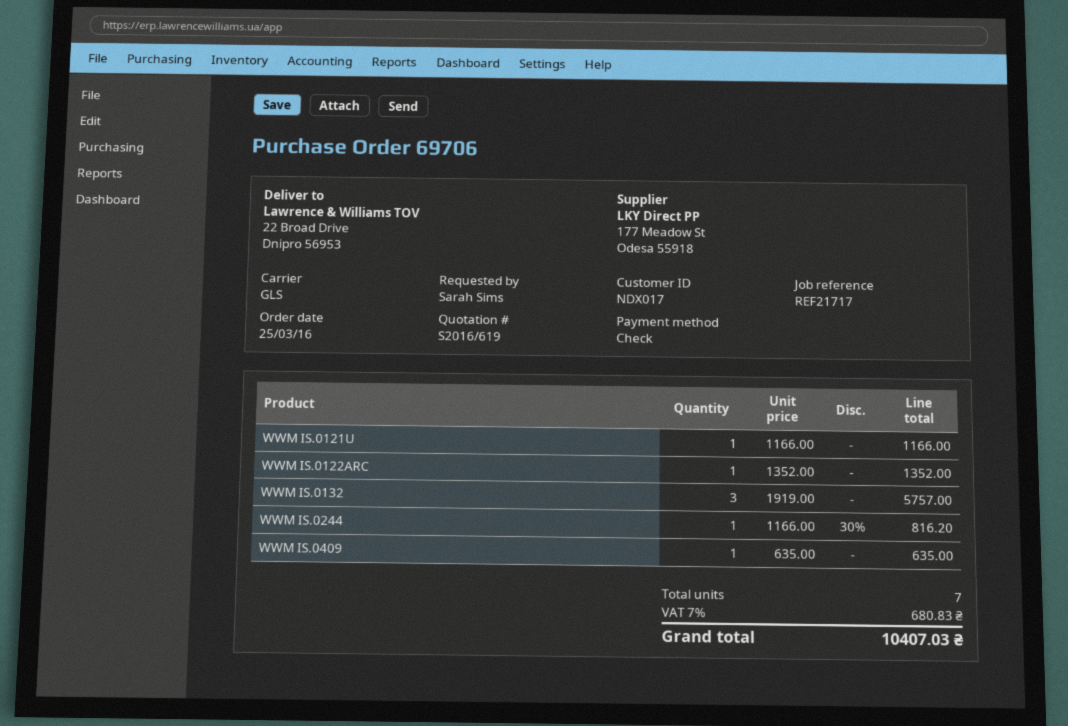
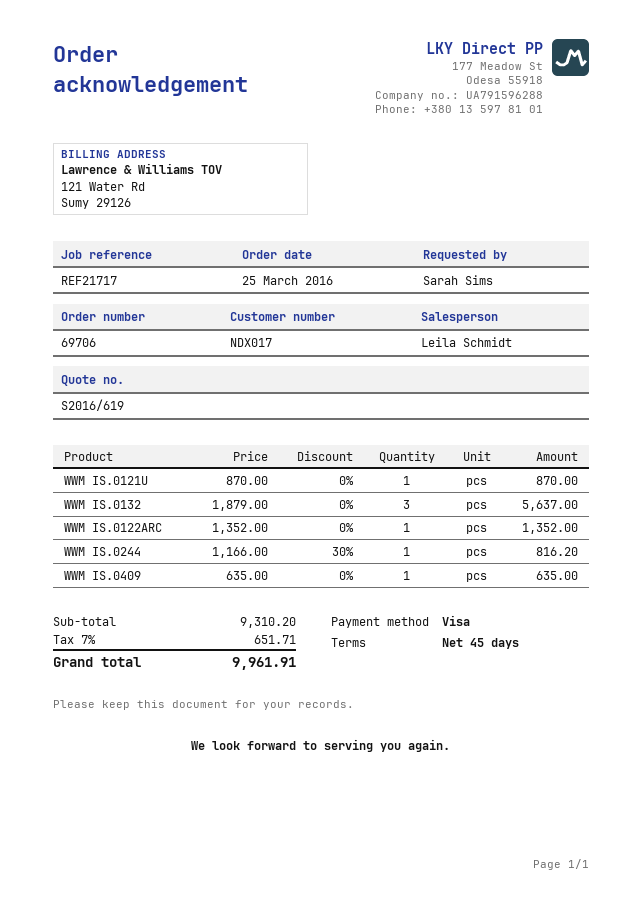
payment method: cheque -> Visa
WWM IS.0121U: 1 x 1166.00 = 1166.00 -> 1 x 870.00 = 870.00
WWM IS.0132: 3 x 1919.00 = 5757.00 -> 3 x 1879.00 = 5637.00
tax: 7% = 680.83 -> 7% = 651.71
total: 10407.03 -> 9961.91

